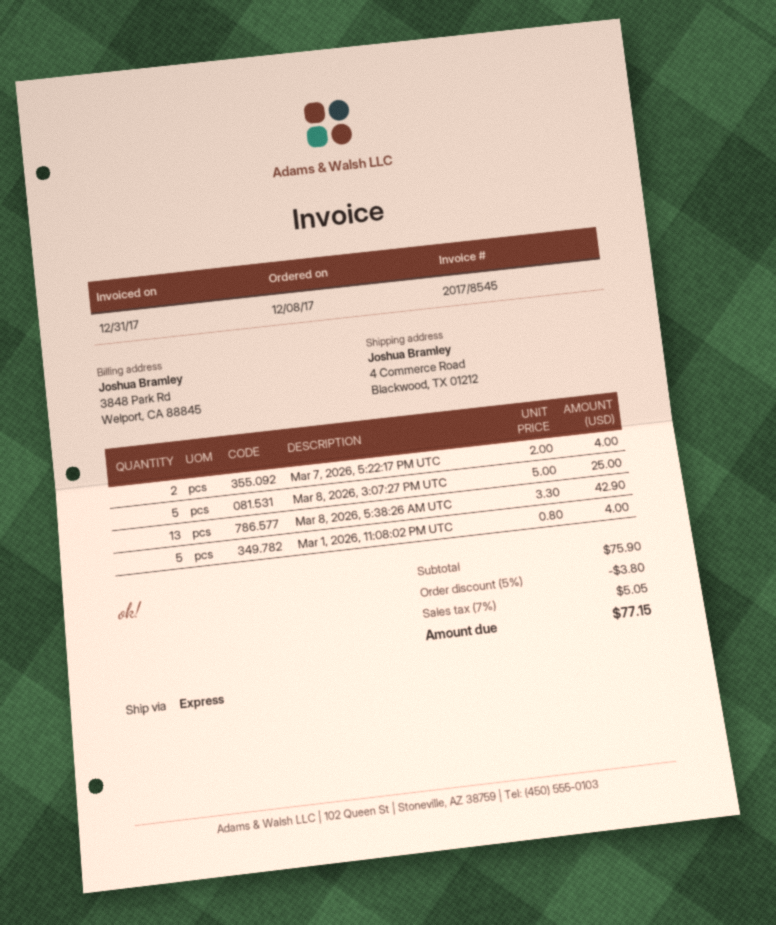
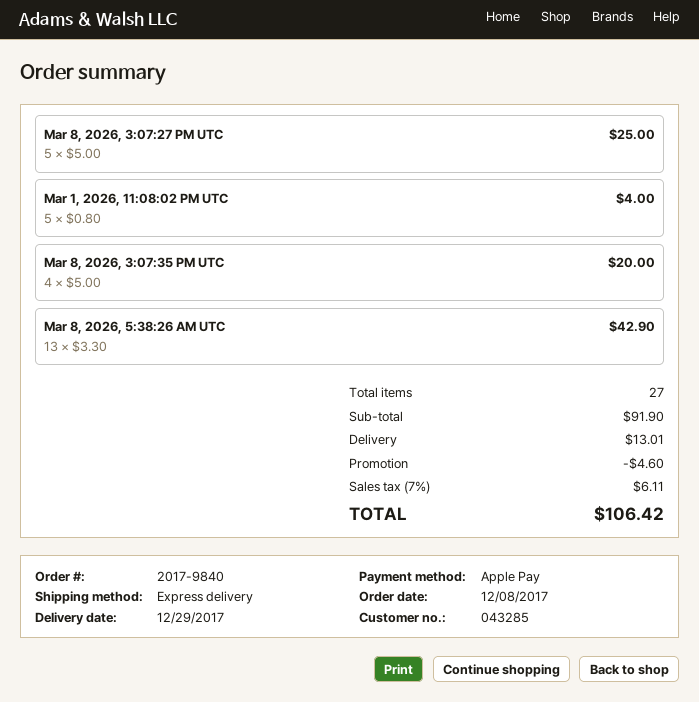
Mar 7, 2026, 5:22:17 PM UTC: 2 x 2.00 = 4.00 -> none
Mar 8, 2026, 3:07:35 PM UTC: none -> 4 x 5.00 = 20.00
subtotal: 75.90 -> 91.90
discount: 3.80 -> 4.60
shipping: none -> 13.01
tax: 7% = 5.05 -> 7% = 6.11
total: 77.15 -> 106.42

